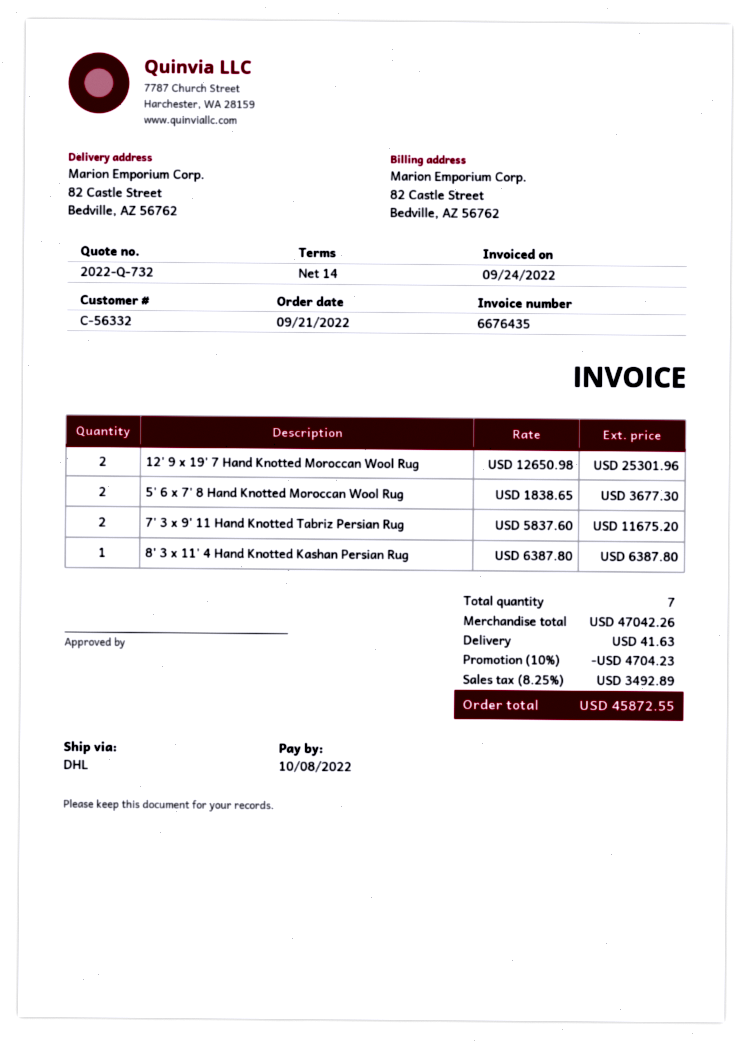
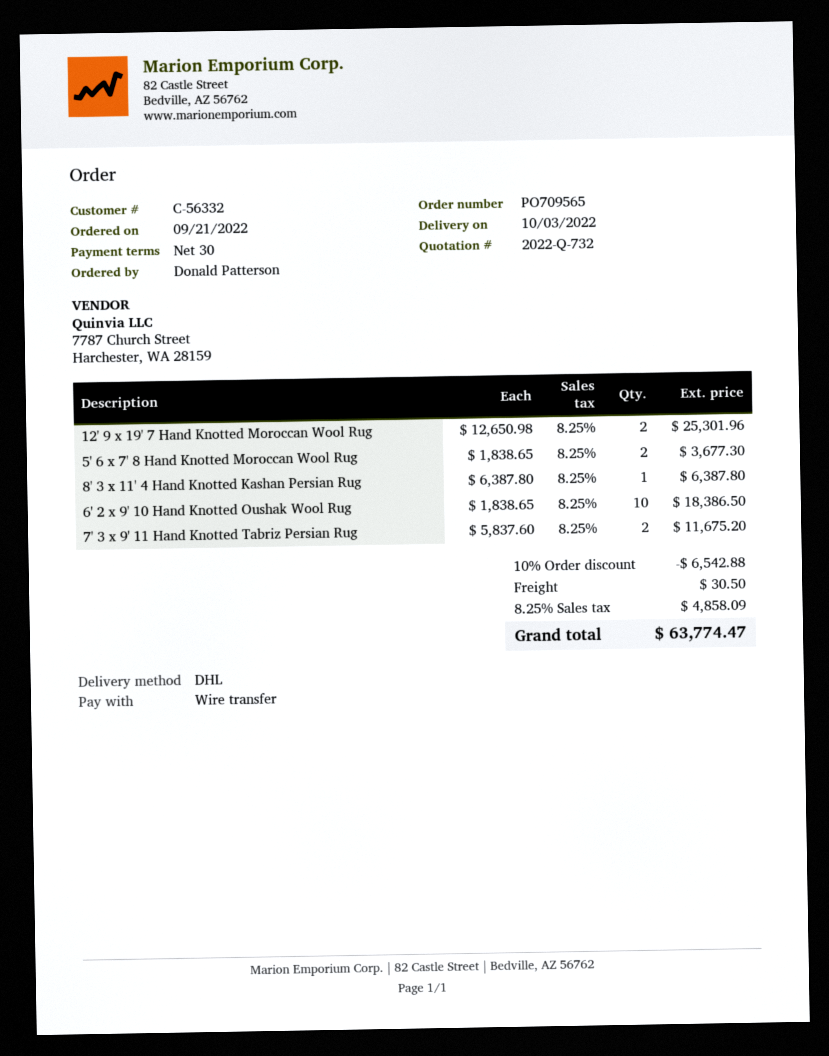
payment terms: 14 days -> 30 days
6' 2 x 9' 10 Hand Knotted Oushak Wool Rug: none -> 10 x 1838.65 = 18386.50
discount: 10% = 4704.23 -> 10% = 6542.88
shipping: 41.63 -> 30.50
tax: 8.25% = 3492.89 -> 8.25% = 4858.09
total: 45872.55 -> 63774.47

